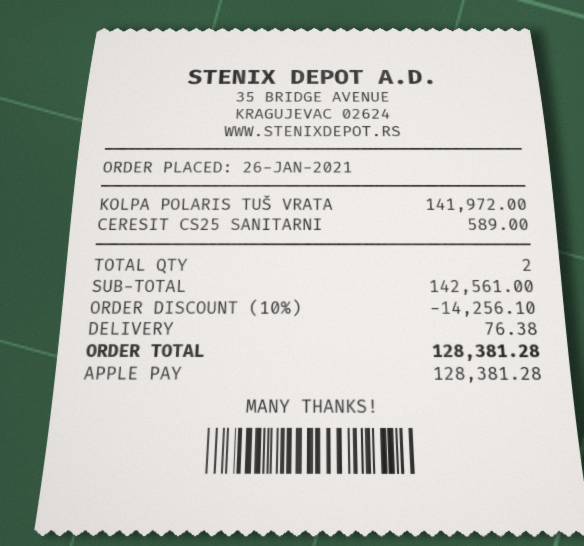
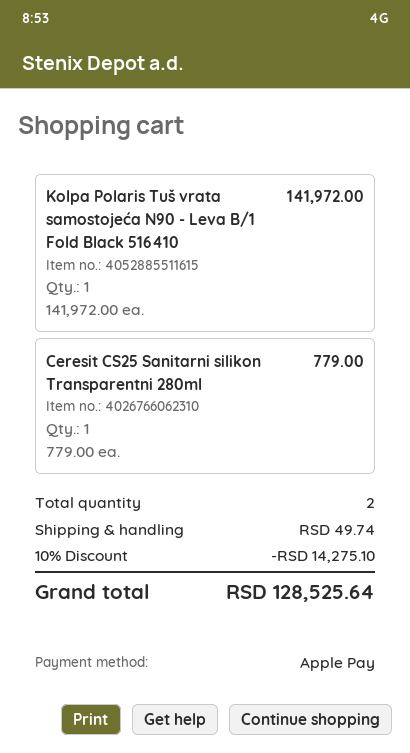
CERESIT CS25 SANITARNI: 1 for 589.00 -> 1 for 779.00
discount: 10% = 14256.10 -> 10% = 14275.10
shipping: 76.38 -> 49.74
total: 128381.28 -> 128525.64

